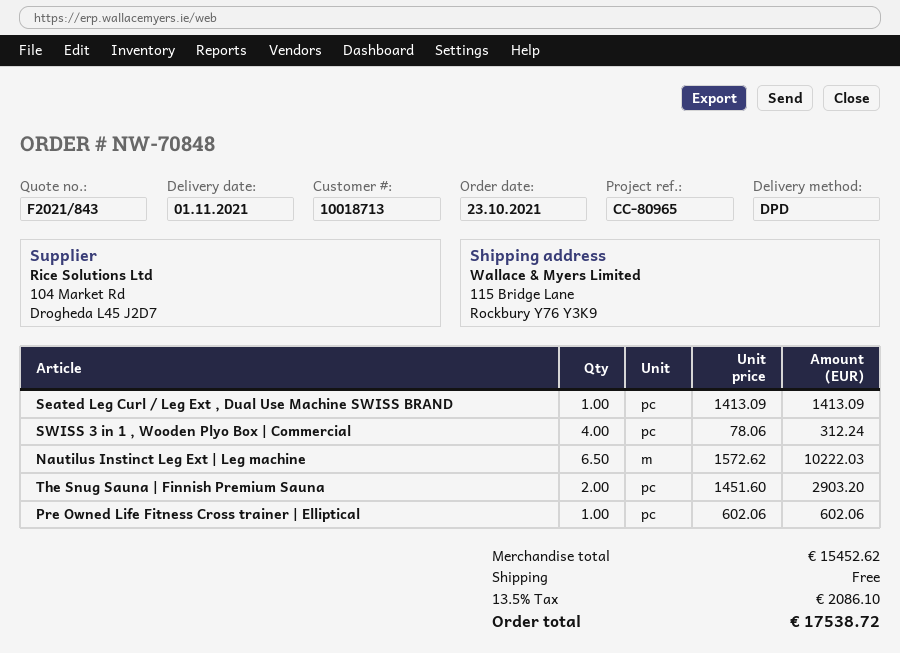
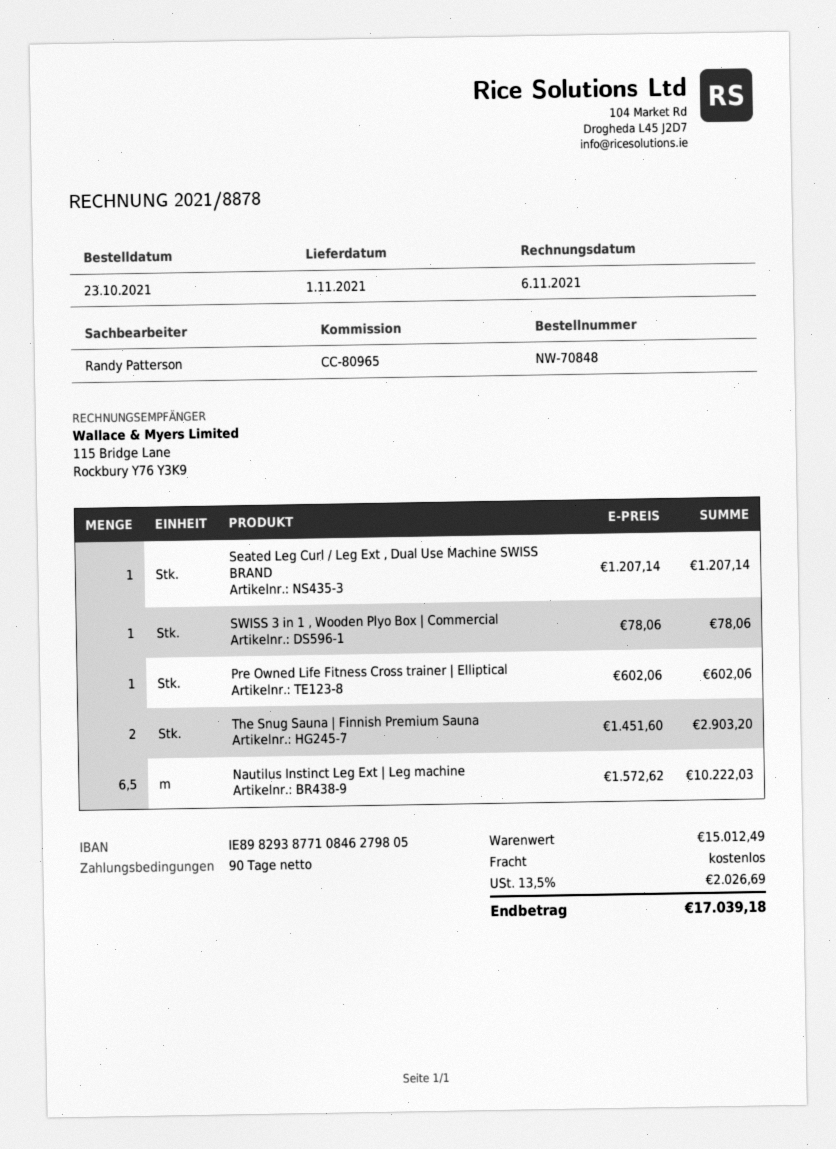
Seated Leg Curl / Leg Ext , Dual Use Machine SWISS BRAND: 1 x 1413.09 = 1413.09 -> 1 x 1207.14 = 1207.14
SWISS 3 in 1 , Wooden Plyo Box | Commercial: 4 x 78.06 = 312.24 -> 1 x 78.06 = 78.06
subtotal: 15452.62 -> 15012.49
tax: 13.5% = 2086.10 -> 13.5% = 2026.69
total: 17538.72 -> 17039.18

